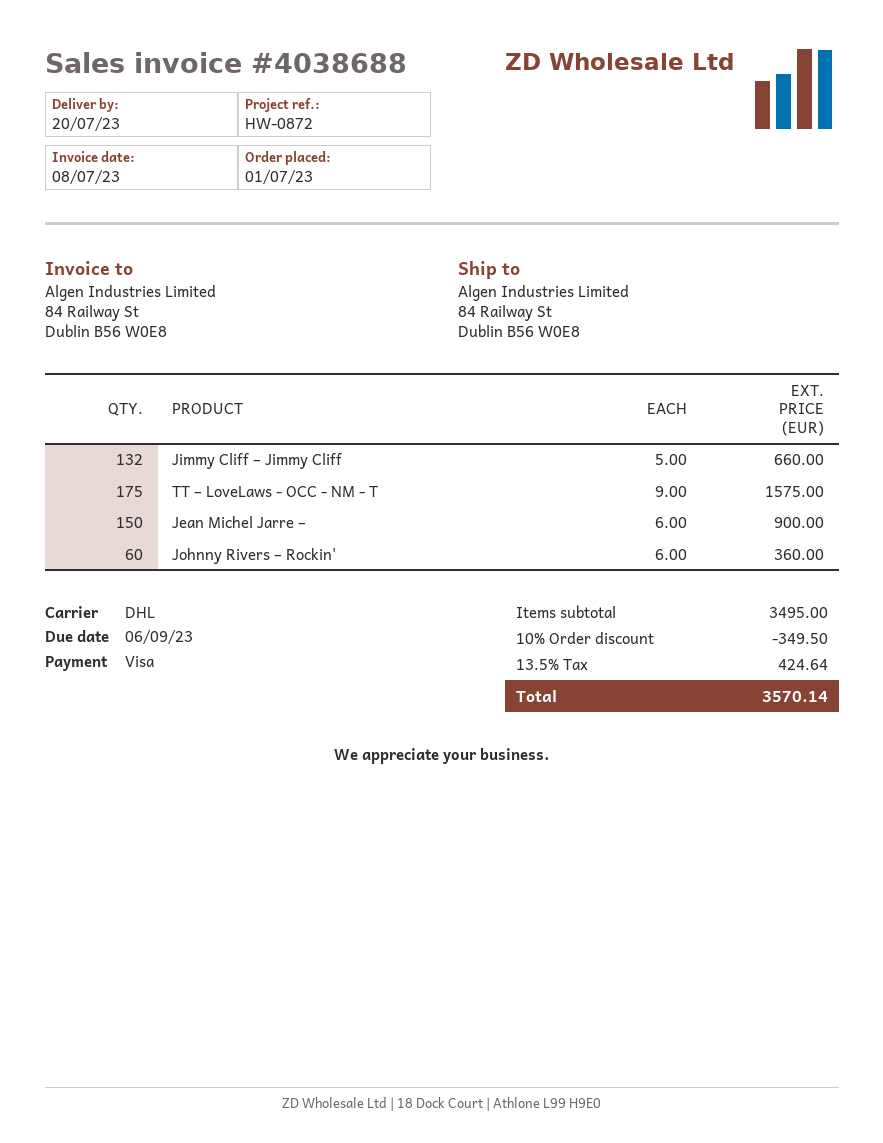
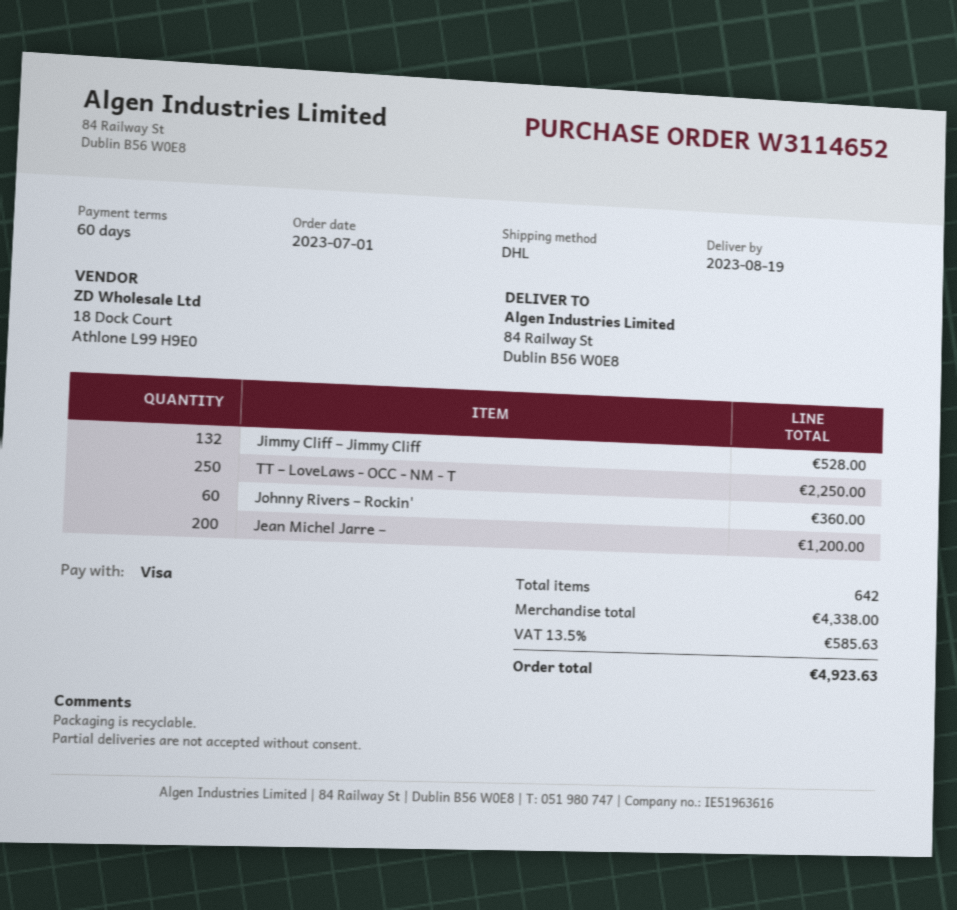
delivery date: 2023-07-20 -> 2023-08-19
Jimmy Cliff – Jimmy Cliff: 132 for 660.00 -> 132 for 528.00
TT – LoveLaws - OCC - NM - T: 175 for 1575.00 -> 250 for 2250.00
Jean Michel Jarre –: 150 for 900.00 -> 200 for 1200.00
subtotal: 3495.00 -> 4338.00
discount: 10% = 349.50 -> none
tax: 13.5% = 424.64 -> 13.5% = 585.63
total: 3570.14 -> 4923.63

